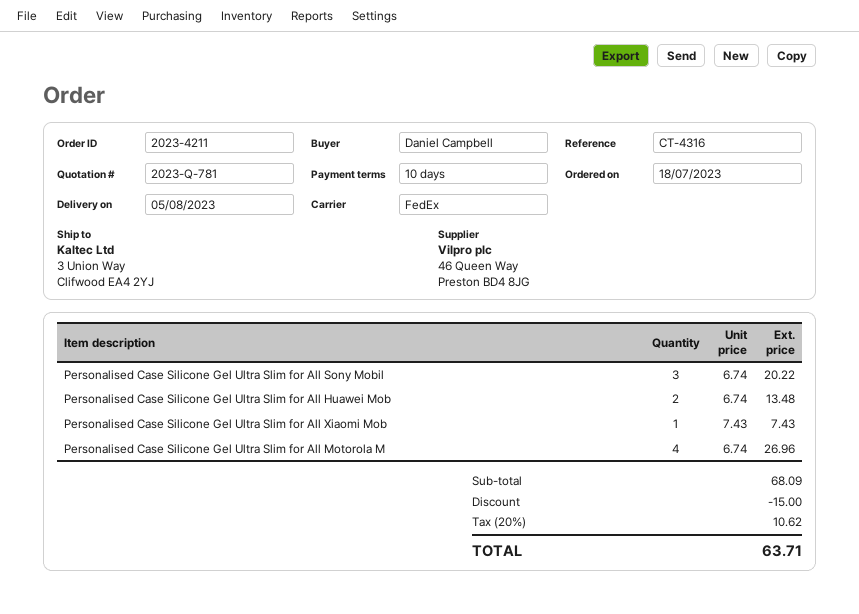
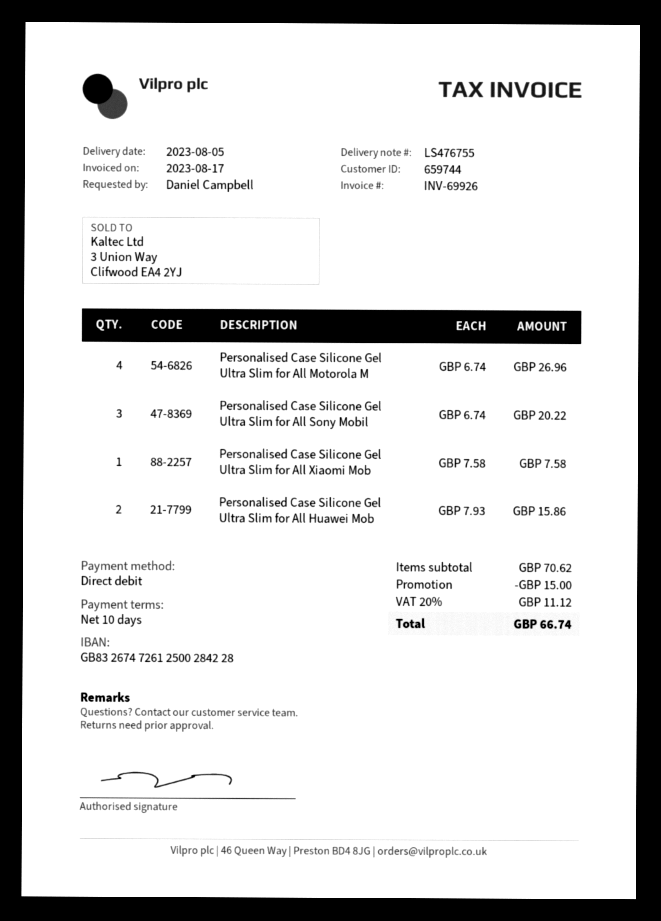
Personalised Case Silicone Gel Ultra Slim for All Huawei Mob: 2 x 6.74 = 13.48 -> 2 x 7.93 = 15.86
Personalised Case Silicone Gel Ultra Slim for All Xiaomi Mob: 1 x 7.43 = 7.43 -> 1 x 7.58 = 7.58
subtotal: 68.09 -> 70.62
tax: 20% = 10.62 -> 20% = 11.12
total: 63.71 -> 66.74

